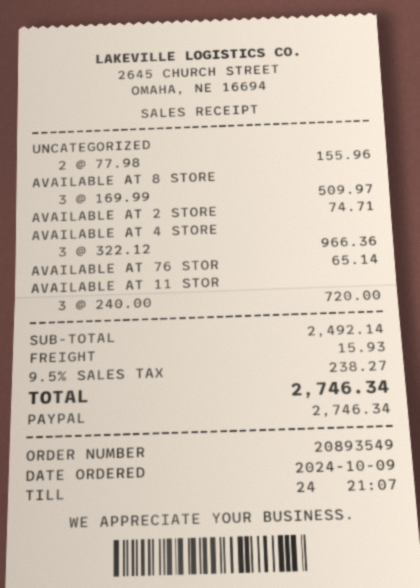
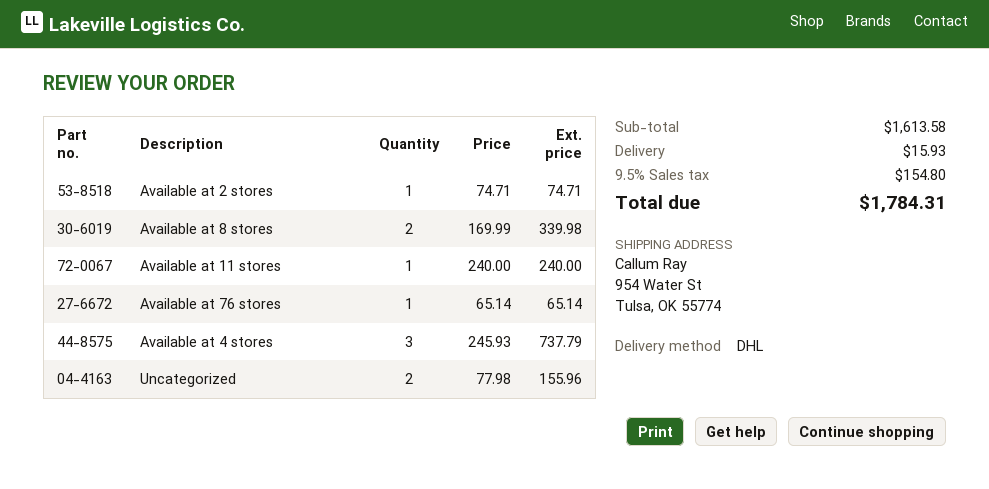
AVAILABLE AT 8 STORE: 3 x 169.99 = 509.97 -> 2 x 169.99 = 339.98
AVAILABLE AT 4 STORE: 3 x 322.12 = 966.36 -> 3 x 245.93 = 737.79
AVAILABLE AT 11 STOR: 3 x 240.00 = 720.00 -> 1 x 240.00 = 240.00
subtotal: 2492.14 -> 1613.58
tax: 9.5% = 238.27 -> 9.5% = 154.80
total: 2746.34 -> 1784.31

